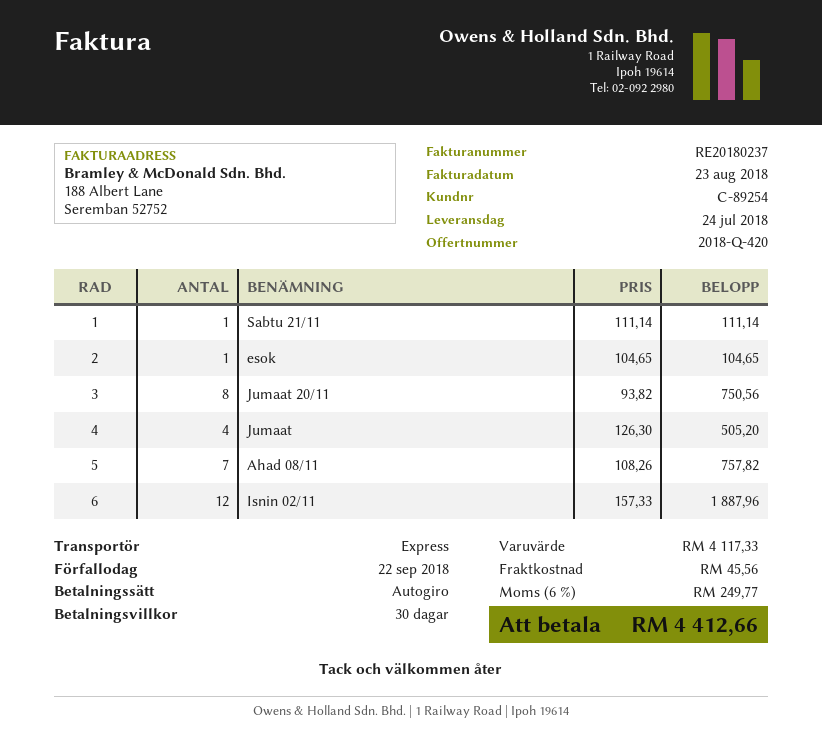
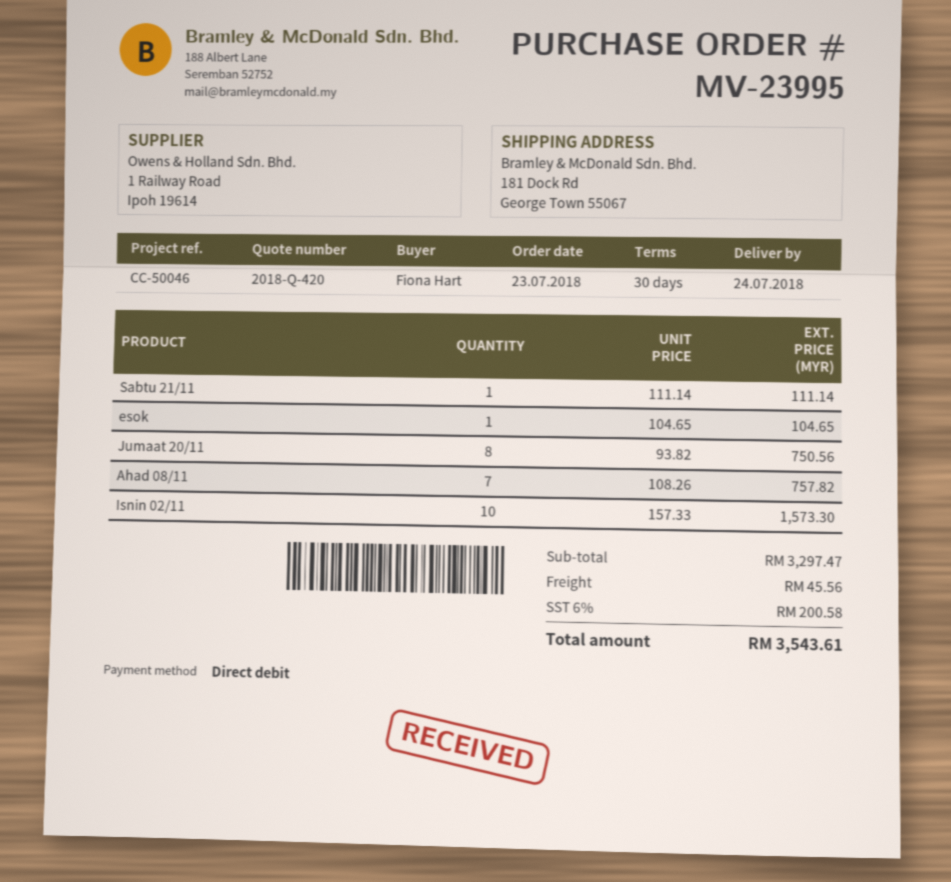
Jumaat: 4 x 126.30 = 505.20 -> none
Isnin 02/11: 12 x 157.33 = 1887.96 -> 10 x 157.33 = 1573.30
subtotal: 4117.33 -> 3297.47
tax: 6% = 249.77 -> 6% = 200.58
total: 4412.66 -> 3543.61

